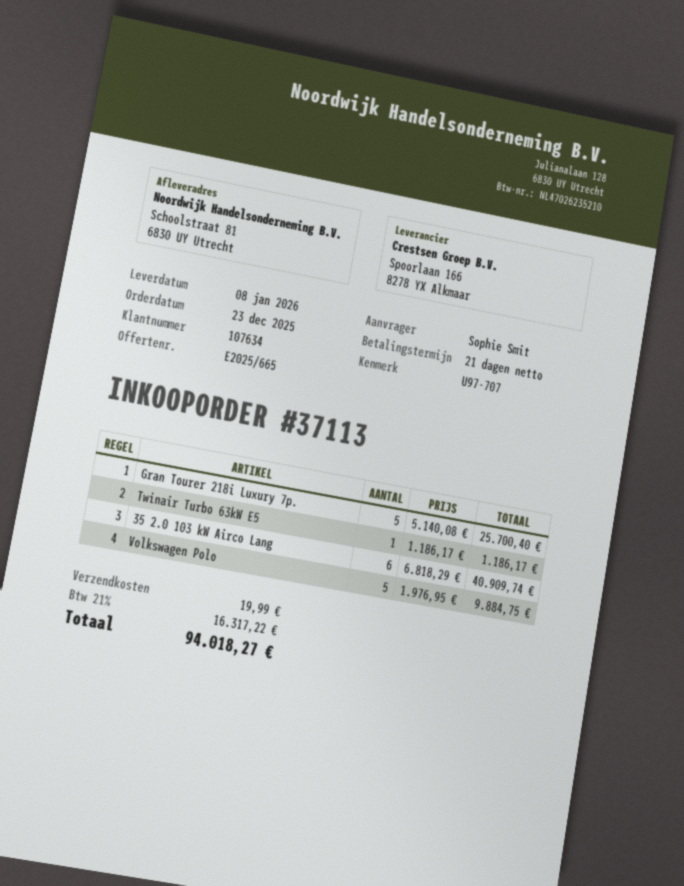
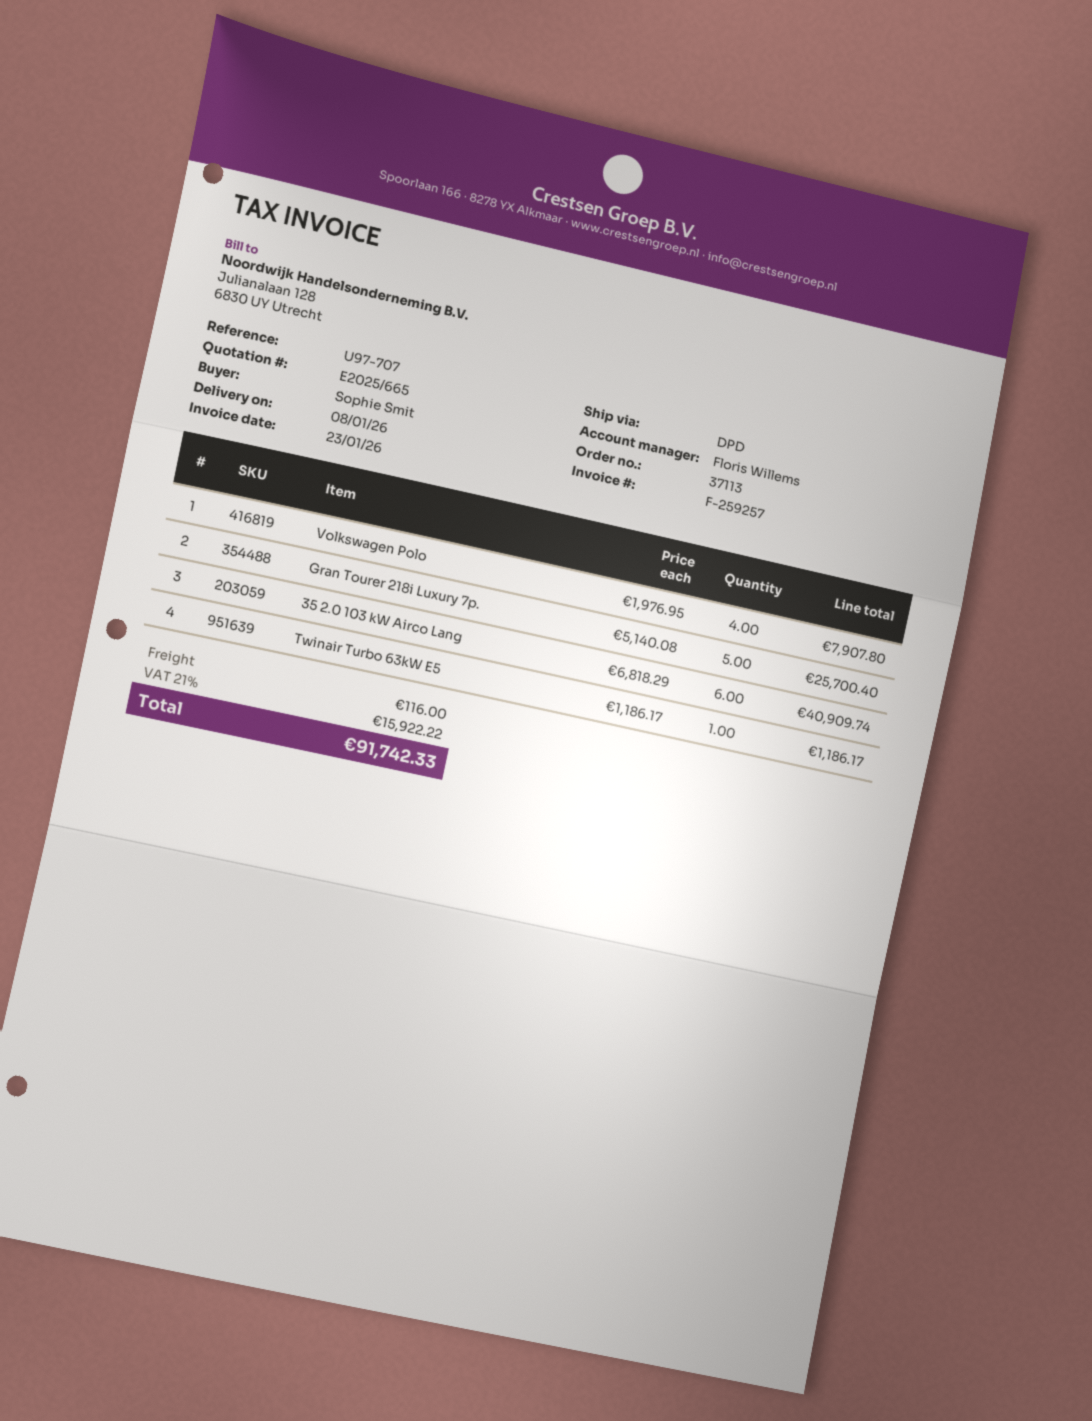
Volkswagen Polo: 5 x 1976.95 = 9884.75 -> 4 x 1976.95 = 7907.80
shipping: 19.99 -> 116.00
tax: 21% = 16317.22 -> 21% = 15922.22
total: 94018.27 -> 91742.33

